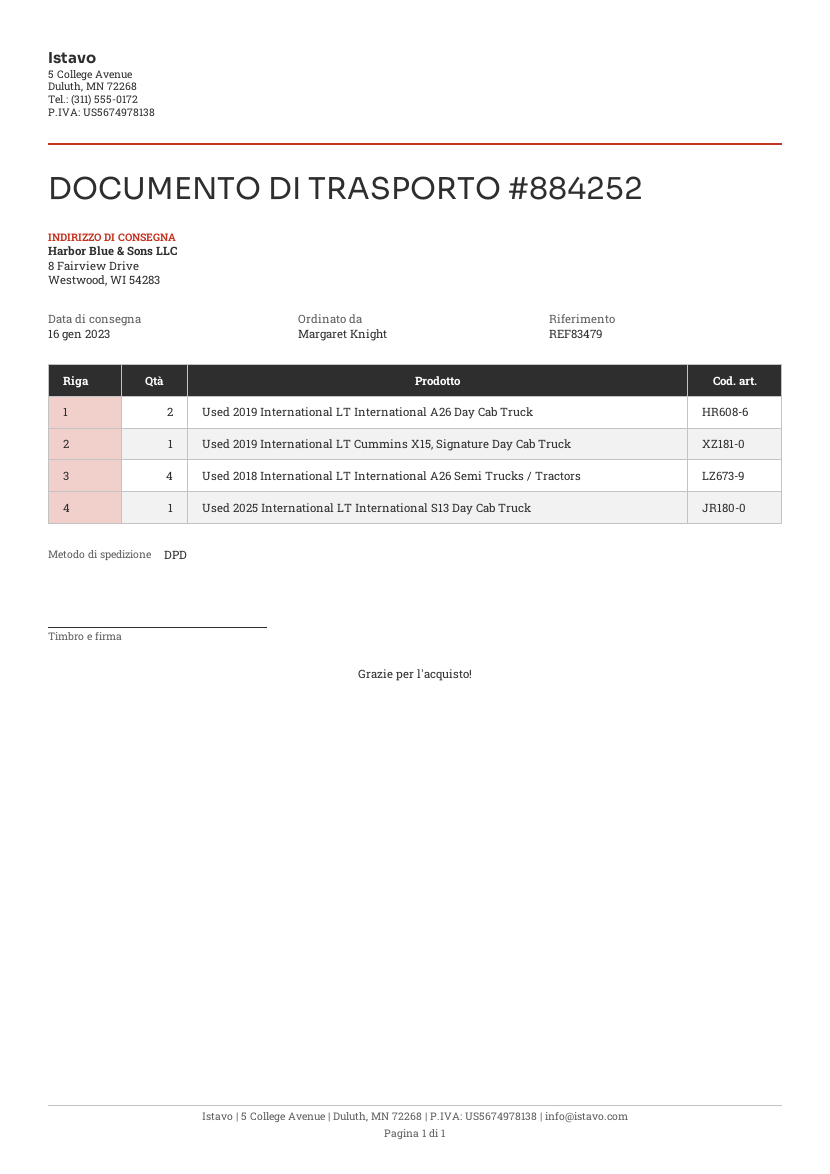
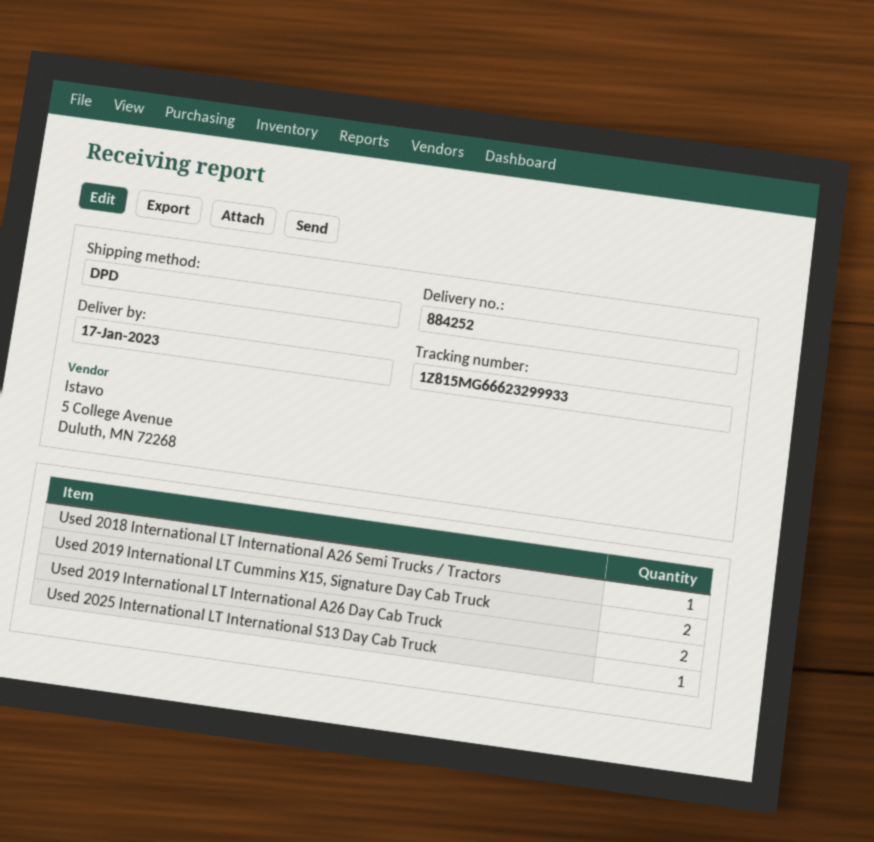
delivery date: 2023-01-16 -> 2023-01-17
Used 2019 International LT Cummins X15, Signature Day Cab Truck: 1 -> 2
Used 2018 International LT International A26 Semi Trucks / Tractors: 4 -> 1

